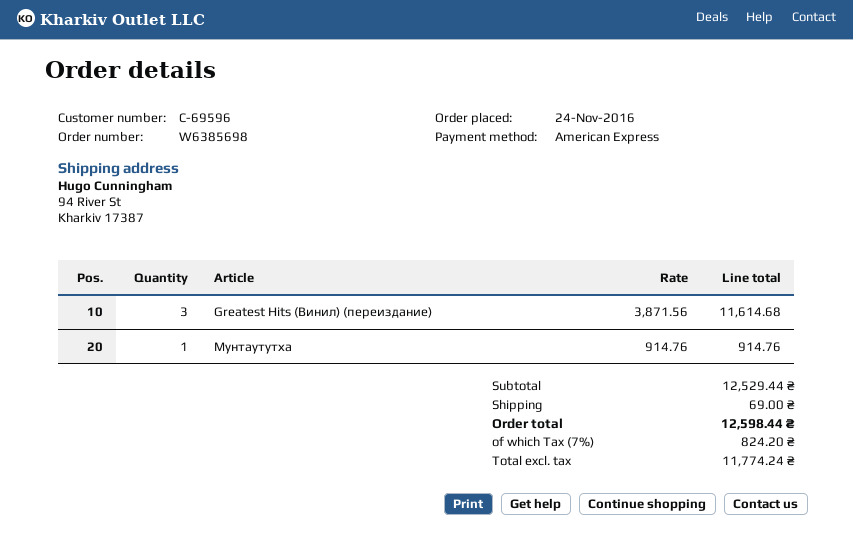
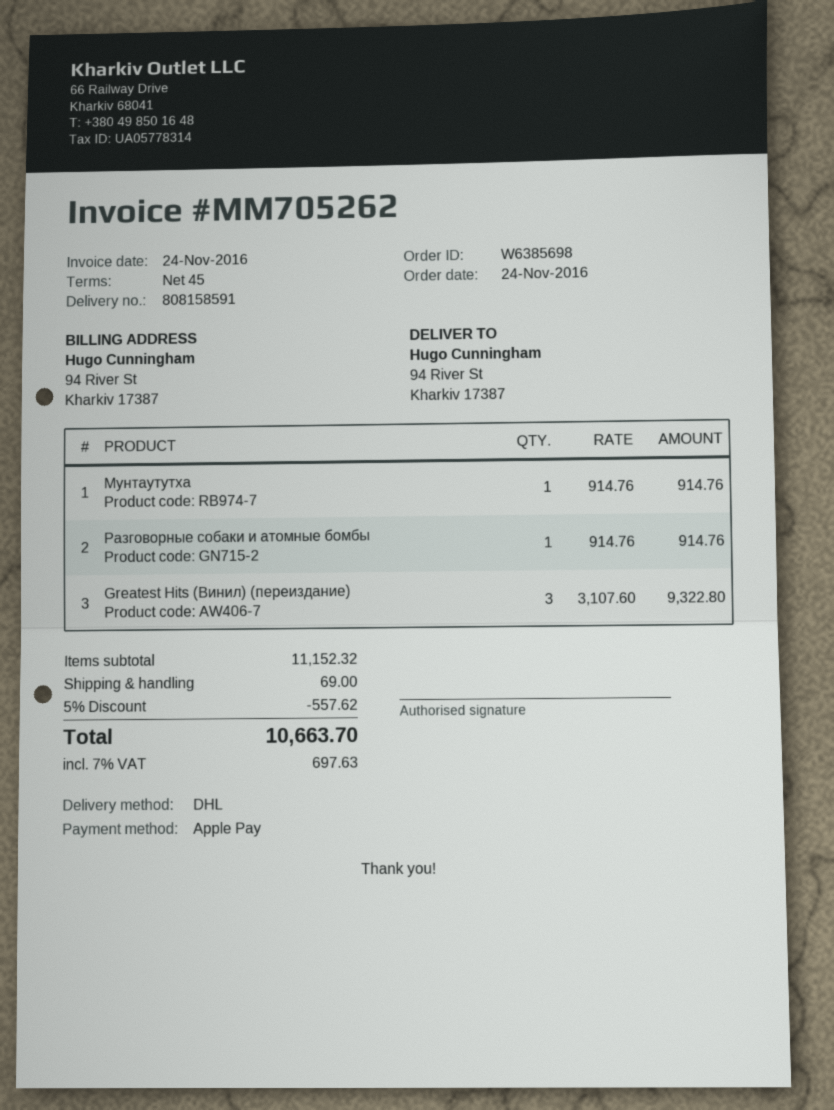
payment method: American Express -> Apple Pay
Greatest Hits (Винил) (переиздание): 3 x 3871.56 = 11614.68 -> 3 x 3107.60 = 9322.80
Разговорные собаки и атомные бомбы: none -> 1 x 914.76 = 914.76
subtotal: 12529.44 -> 11152.32
discount: none -> 5% = 557.62
tax: 7% = 824.20 -> 7% = 697.63
total: 12598.44 -> 10663.70

